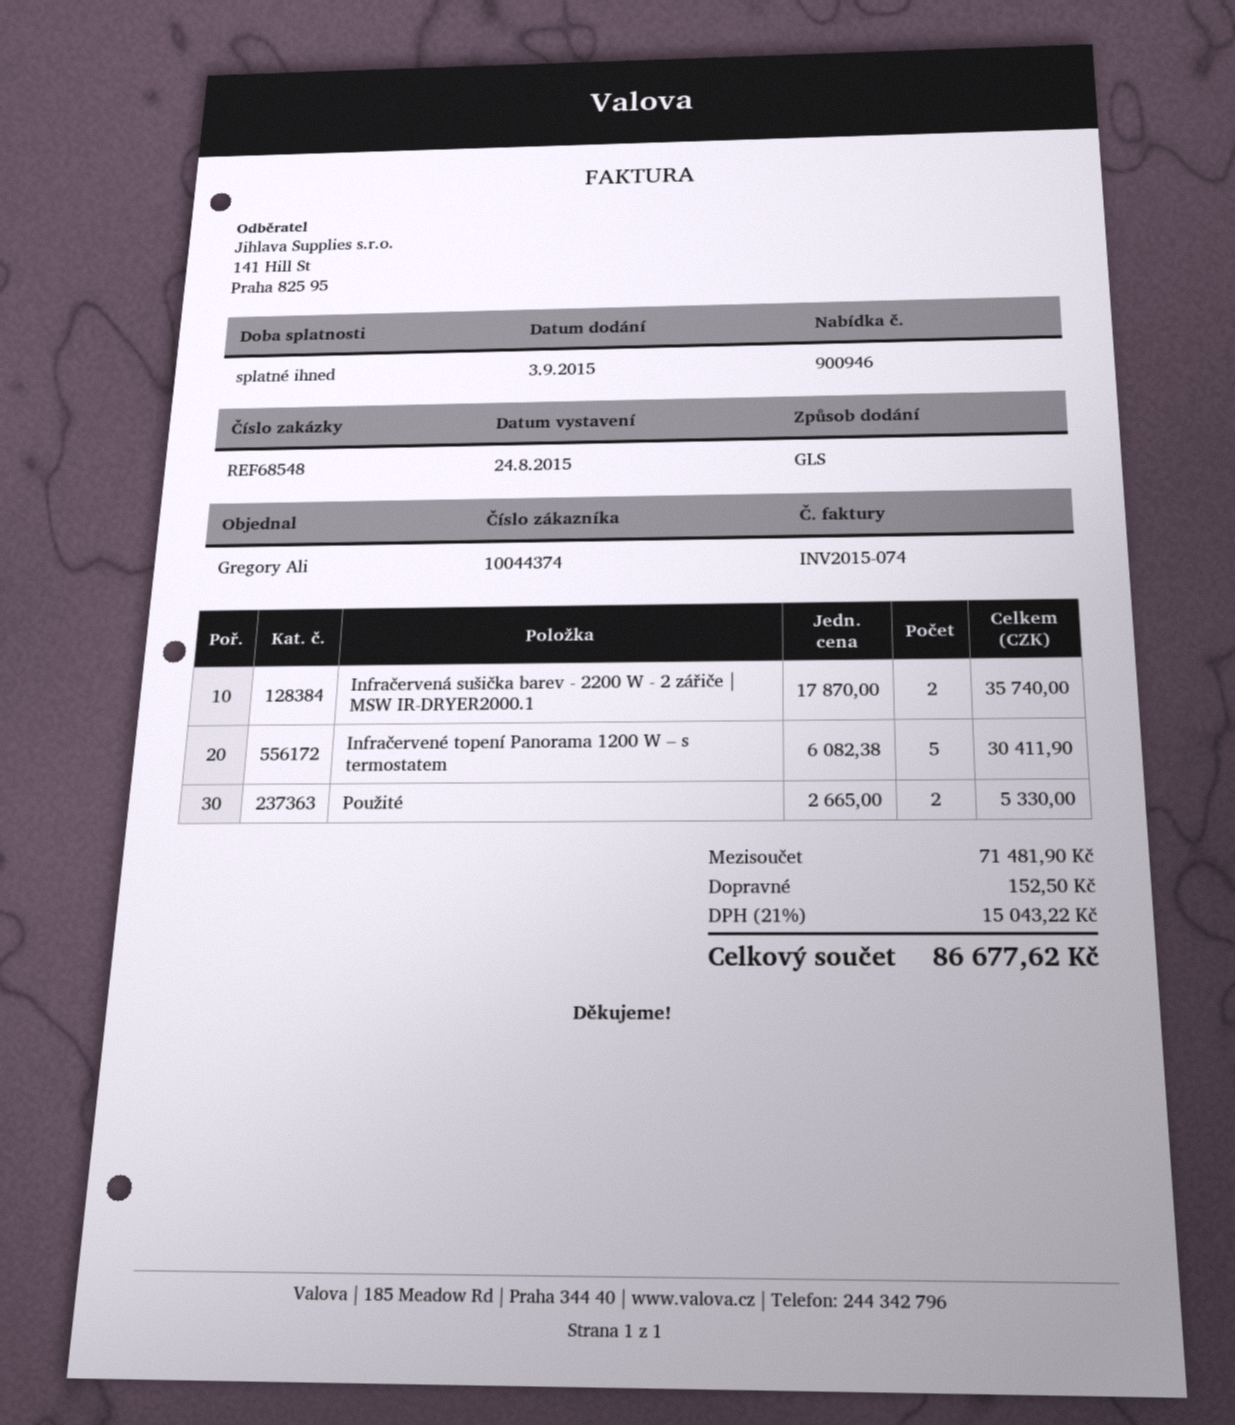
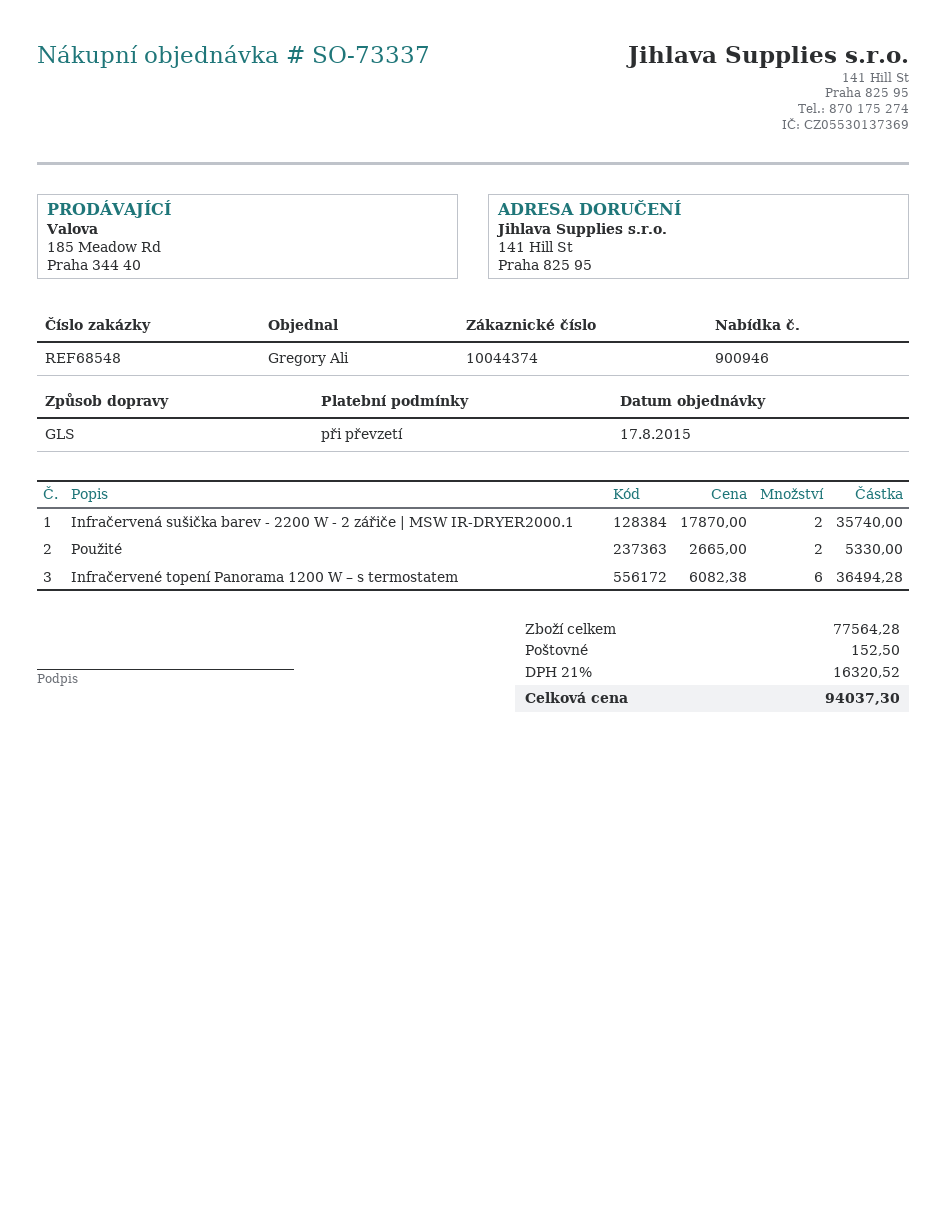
Infračervené topení Panorama 1200 W – s termostatem: 5 x 6082.38 = 30411.90 -> 6 x 6082.38 = 36494.28
subtotal: 71481.90 -> 77564.28
tax: 21% = 15043.22 -> 21% = 16320.52
total: 86677.62 -> 94037.30

